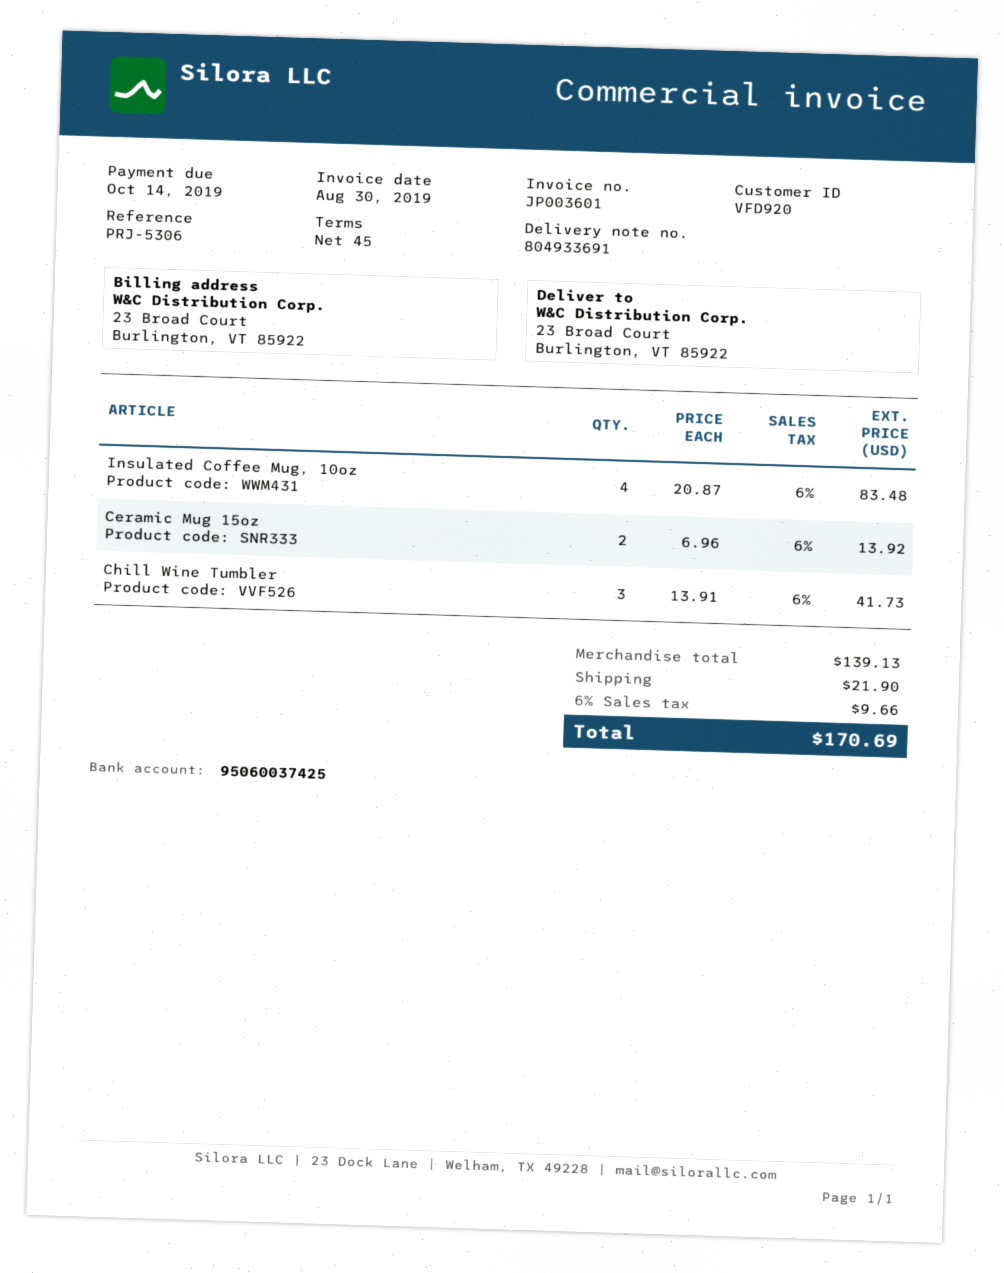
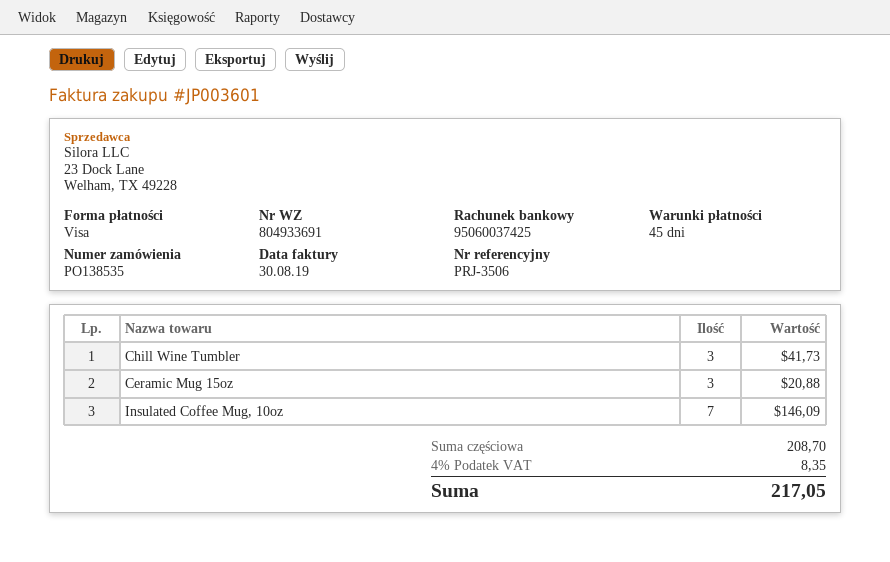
reference: PRJ-5306 -> PRJ-3506
Insulated Coffee Mug, 10oz: 4 for 83.48 -> 7 for 146.09
Ceramic Mug 15oz: 2 for 13.92 -> 3 for 20.88
subtotal: 139.13 -> 208.70
shipping: 21.90 -> none
tax: 6% = 9.66 -> 4% = 8.35
total: 170.69 -> 217.05

